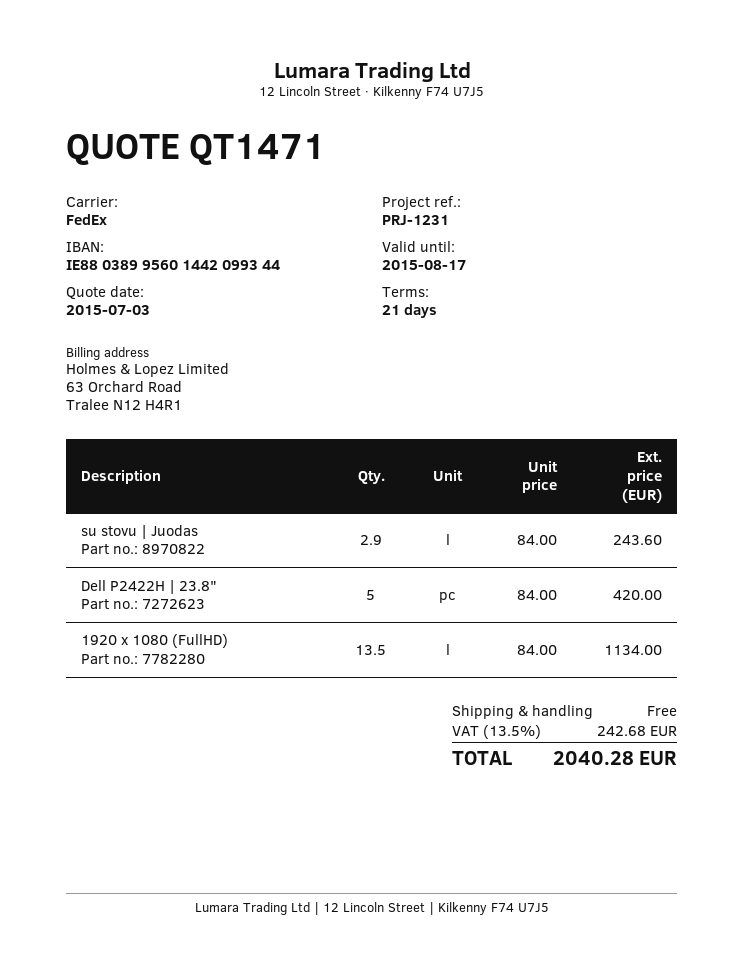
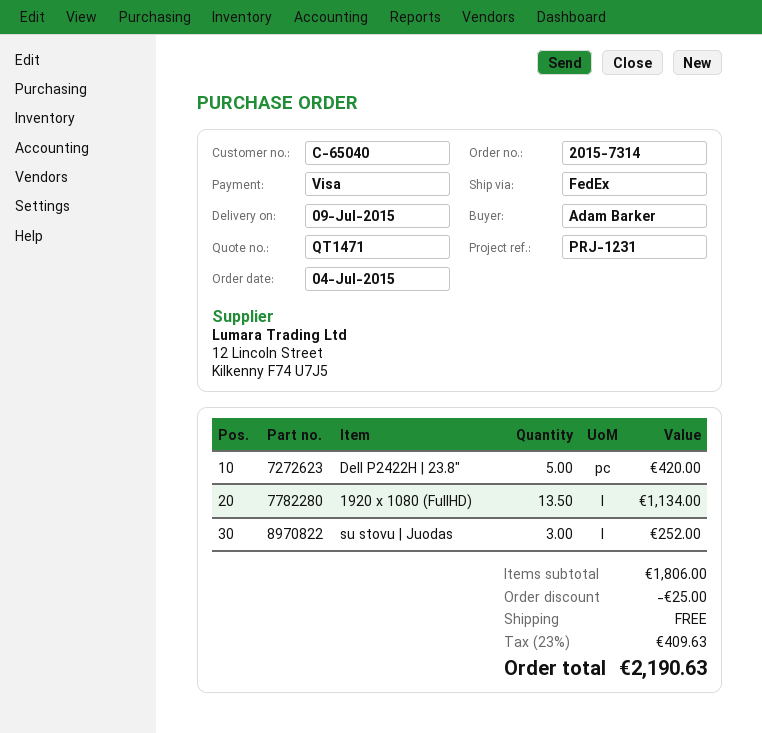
su stovu | Juodas: 2.9 for 243.60 -> 3 for 252.00
discount: none -> 25.00
tax: 13.5% = 242.68 -> 23% = 409.63
total: 2040.28 -> 2190.63

